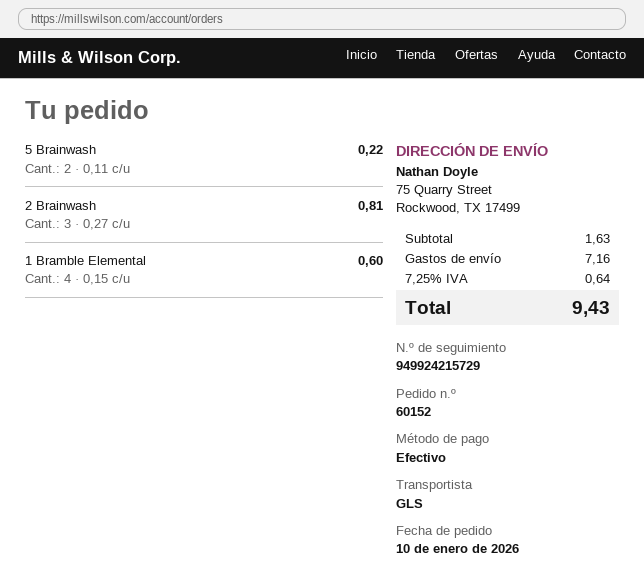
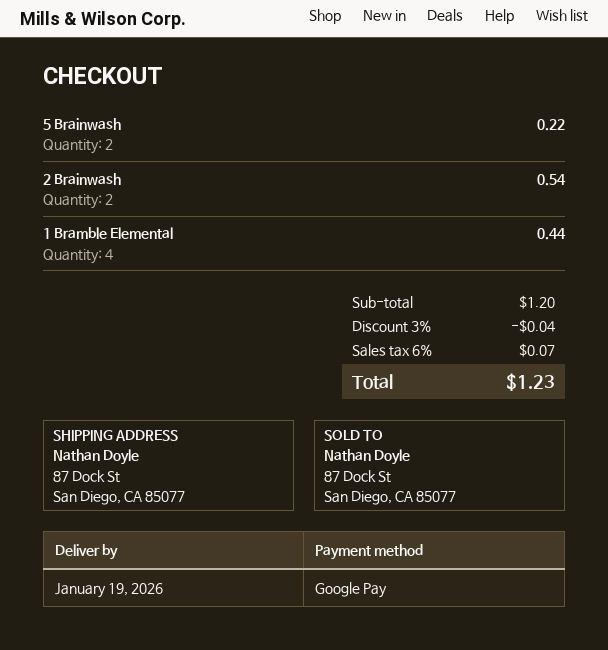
payment method: cash -> Google Pay
ship to: 75 Quarry Street, Rockwood, TX 17499 -> 87 Dock St, San Diego, CA 85077
2 Brainwash: 3 for 0.81 -> 2 for 0.54
1 Bramble Elemental: 4 for 0.60 -> 4 for 0.44
subtotal: 1.63 -> 1.20
discount: none -> 3% = 0.04
shipping: 7.16 -> none
tax: 7.25% = 0.64 -> 6% = 0.07
total: 9.43 -> 1.23

